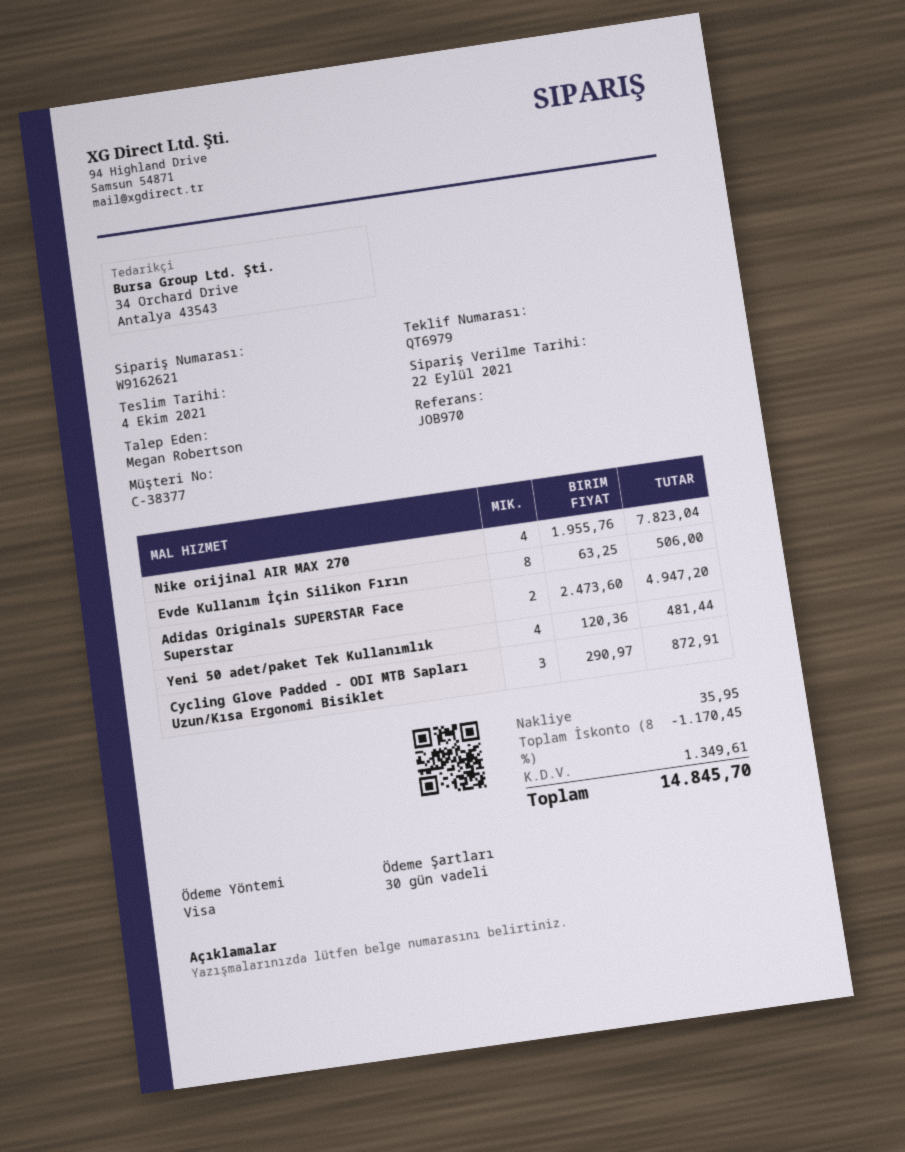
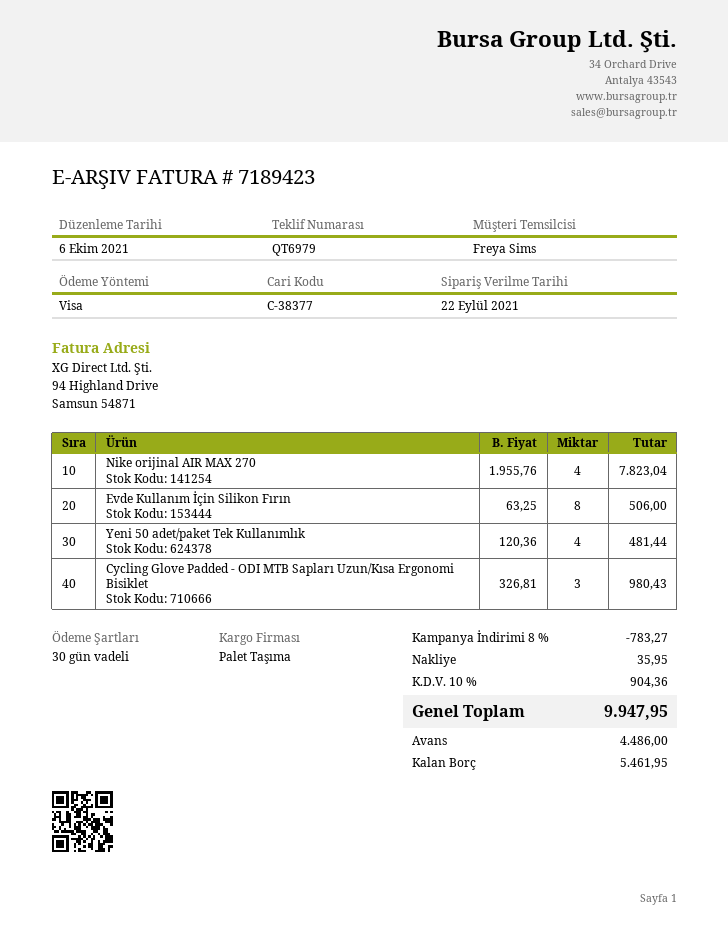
Adidas Originals SUPERSTAR Face Superstar: 2 x 2473.60 = 4947.20 -> none
Cycling Glove Padded - ODI MTB Sapları Uzun/Kısa Ergonomi Bisiklet: 3 x 290.97 = 872.91 -> 3 x 326.81 = 980.43
discount: 8% = 1170.45 -> 8% = 783.27
tax: 1349.61 -> 904.36
total: 14845.70 -> 9947.95

